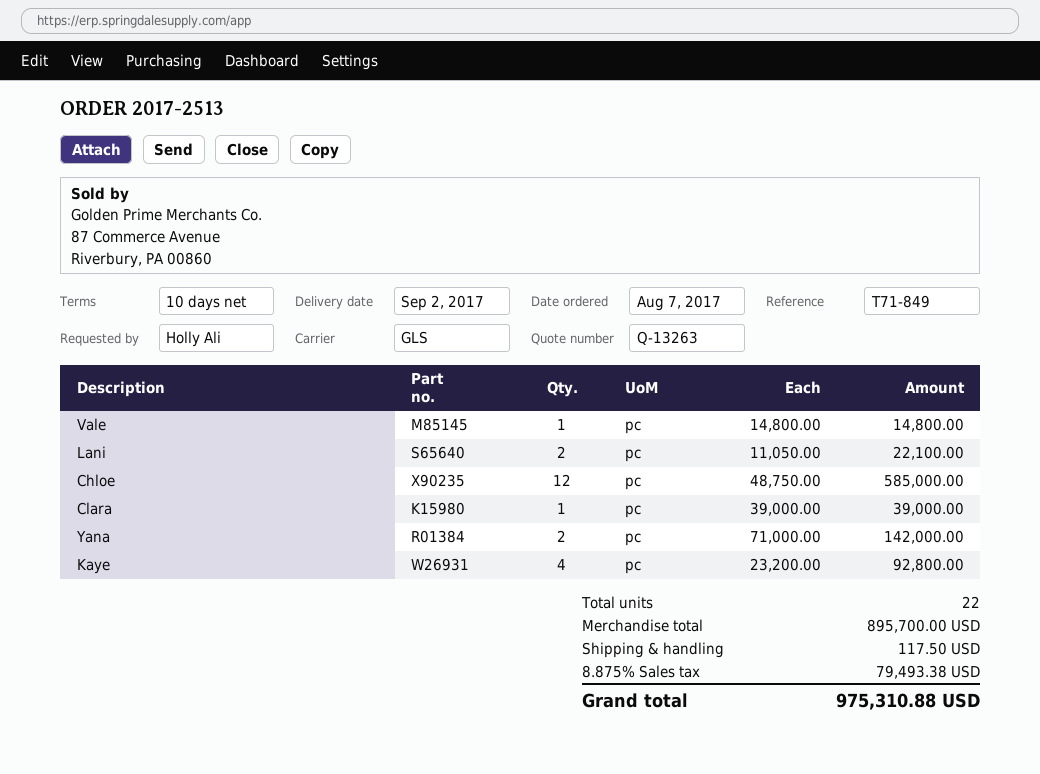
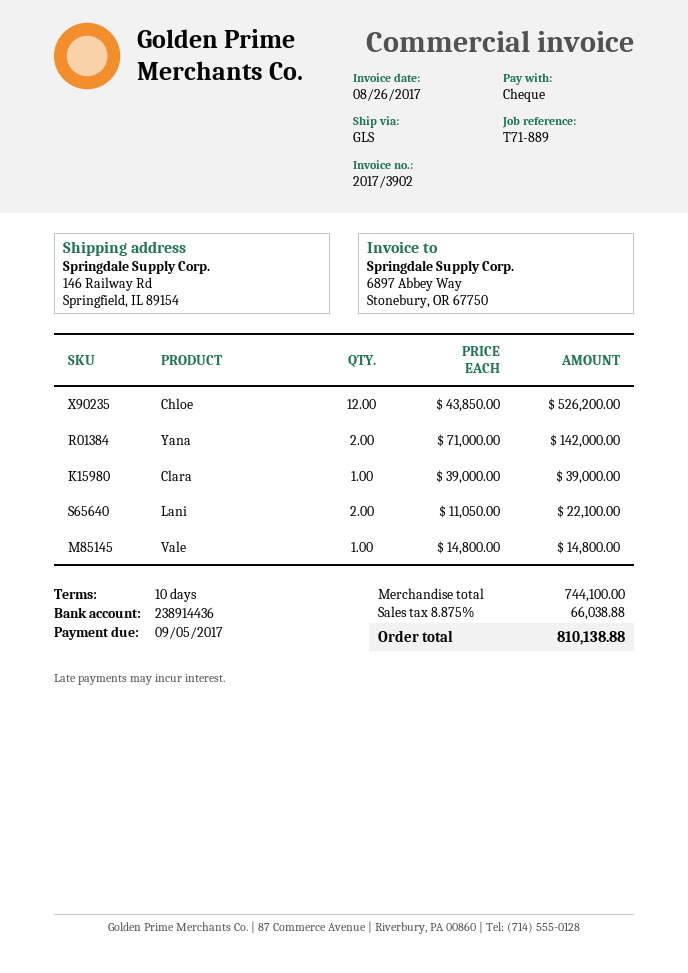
reference: T71-849 -> T71-889
Chloe: 12 x 48750.00 = 585000.00 -> 12 x 43850.00 = 526200.00
Kaye: 4 x 23200.00 = 92800.00 -> none
subtotal: 895700.00 -> 744100.00
shipping: 117.50 -> none
tax: 8.875% = 79493.38 -> 8.875% = 66038.88
total: 975310.88 -> 810138.88

